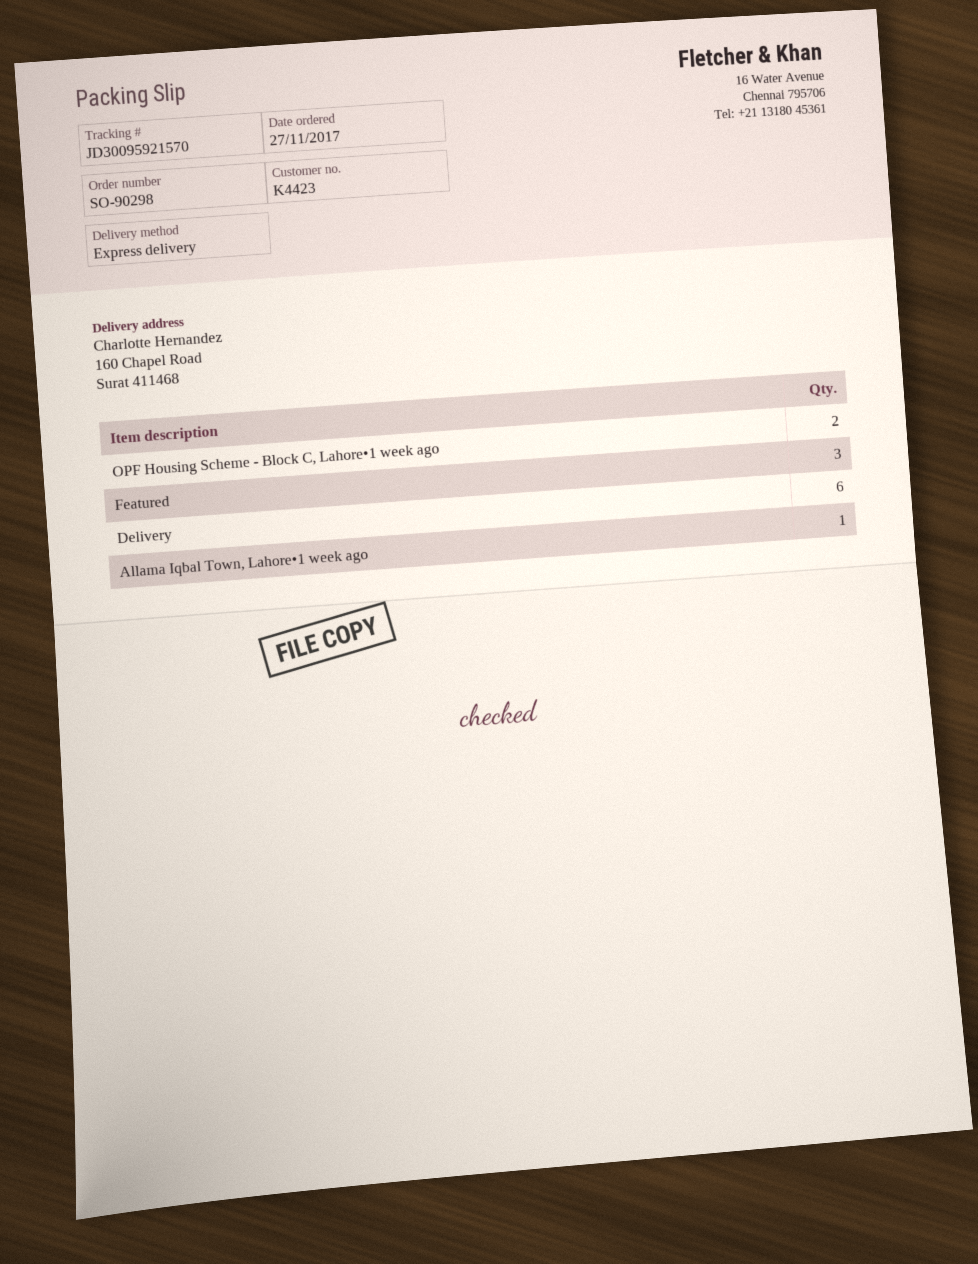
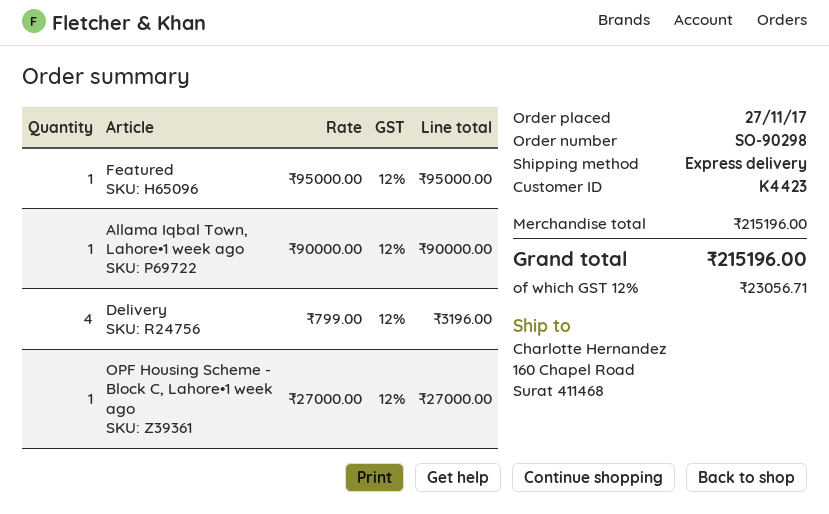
OPF Housing Scheme - Block C, Lahore•1 week ago: 2 -> 1
Featured: 3 -> 1
Delivery: 6 -> 4

